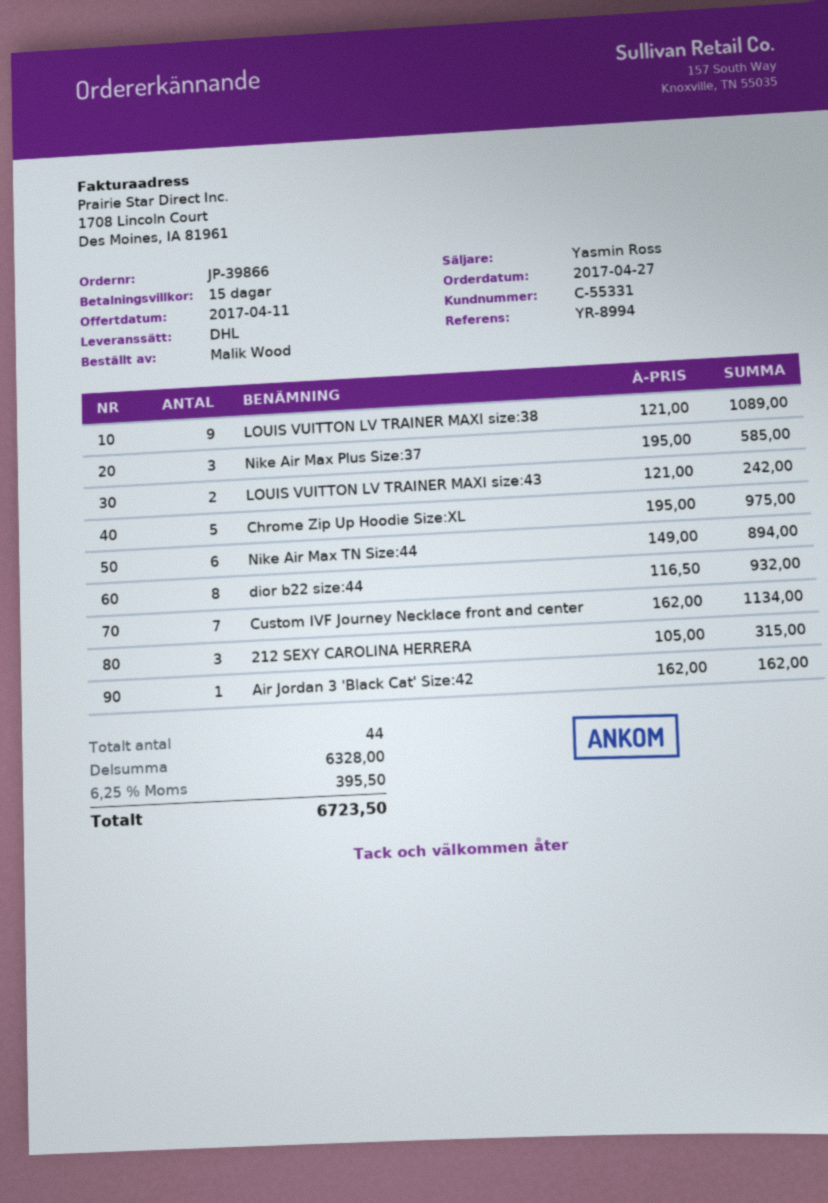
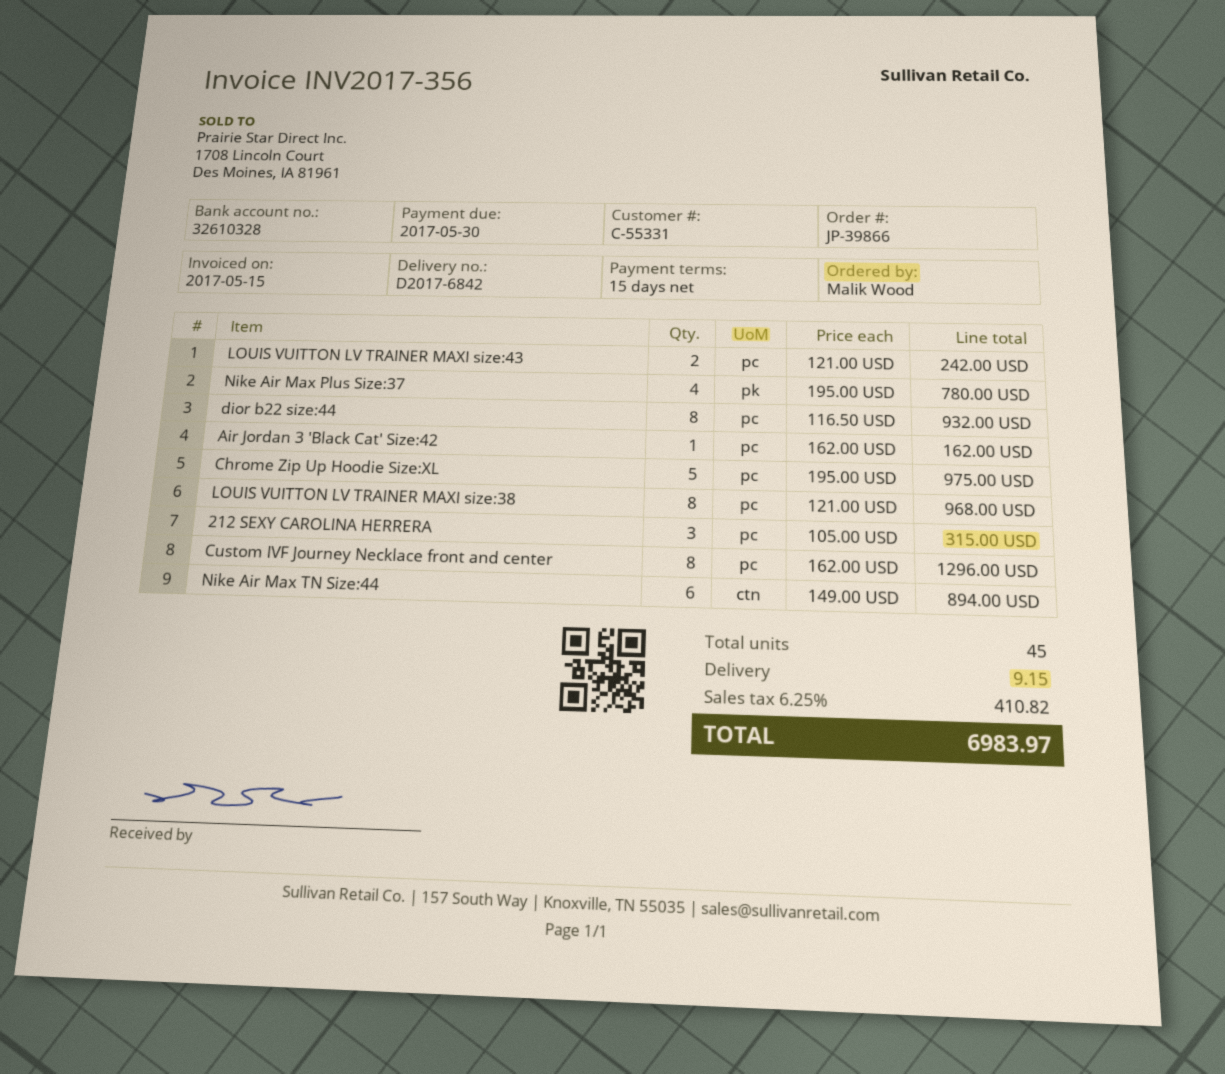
LOUIS VUITTON LV TRAINER MAXI size:38: 9 x 121.00 = 1089.00 -> 8 x 121.00 = 968.00
Nike Air Max Plus Size:37: 3 x 195.00 = 585.00 -> 4 x 195.00 = 780.00
Custom IVF Journey Necklace front and center: 7 x 162.00 = 1134.00 -> 8 x 162.00 = 1296.00
total quantity: 44 -> 45
shipping: none -> 9.15
tax: 6.25% = 395.50 -> 6.25% = 410.82
total: 6723.50 -> 6983.97

